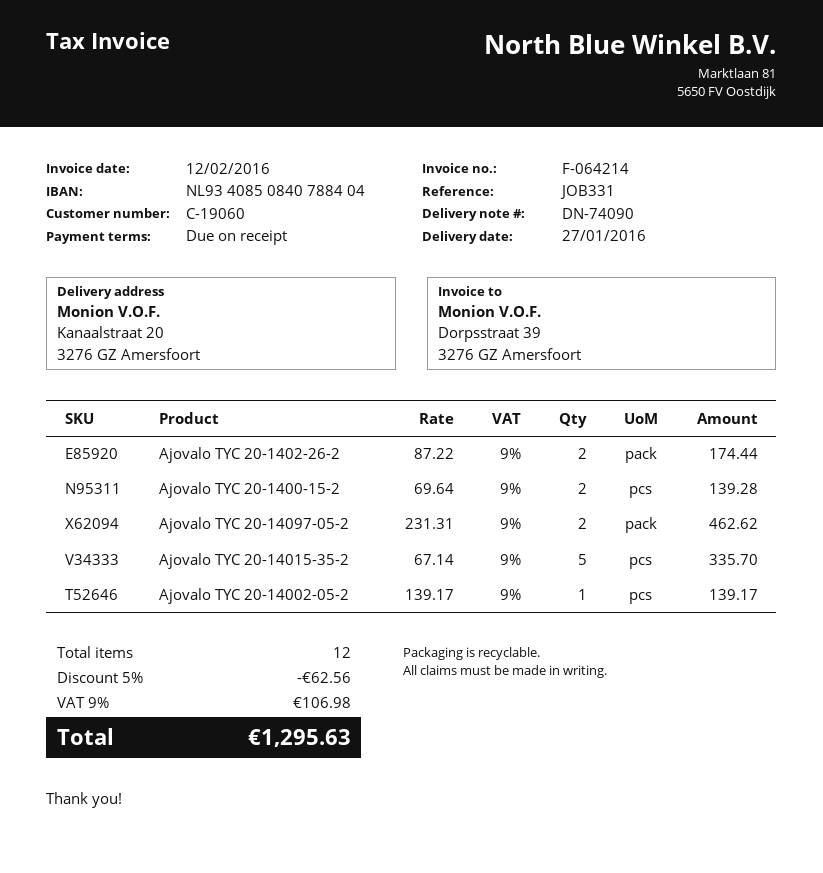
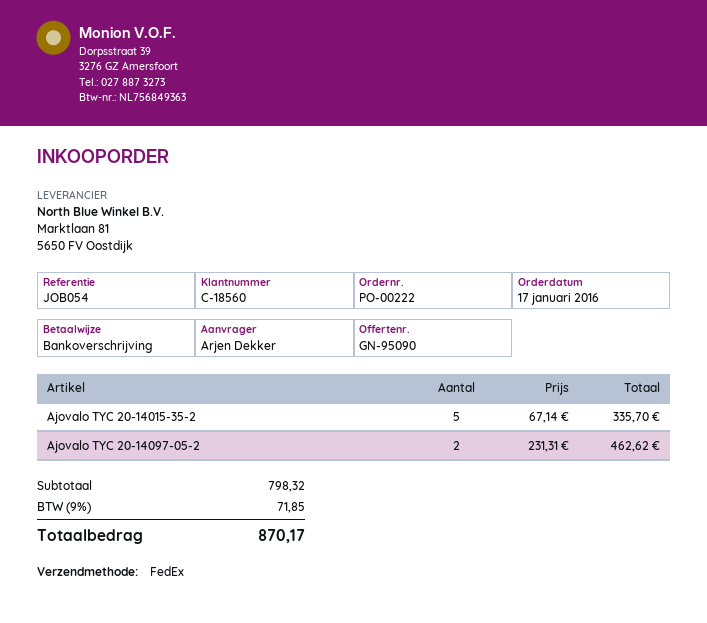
customer number: C-19060 -> C-18560
reference: JOB331 -> JOB054
Ajovalo TYC 20-1402-26-2: 2 x 87.22 = 174.44 -> none
Ajovalo TYC 20-1400-15-2: 2 x 69.64 = 139.28 -> none
Ajovalo TYC 20-14002-05-2: 1 x 139.17 = 139.17 -> none
discount: 5% = 62.56 -> none
tax: 9% = 106.98 -> 9% = 71.85
total: 1295.63 -> 870.17

